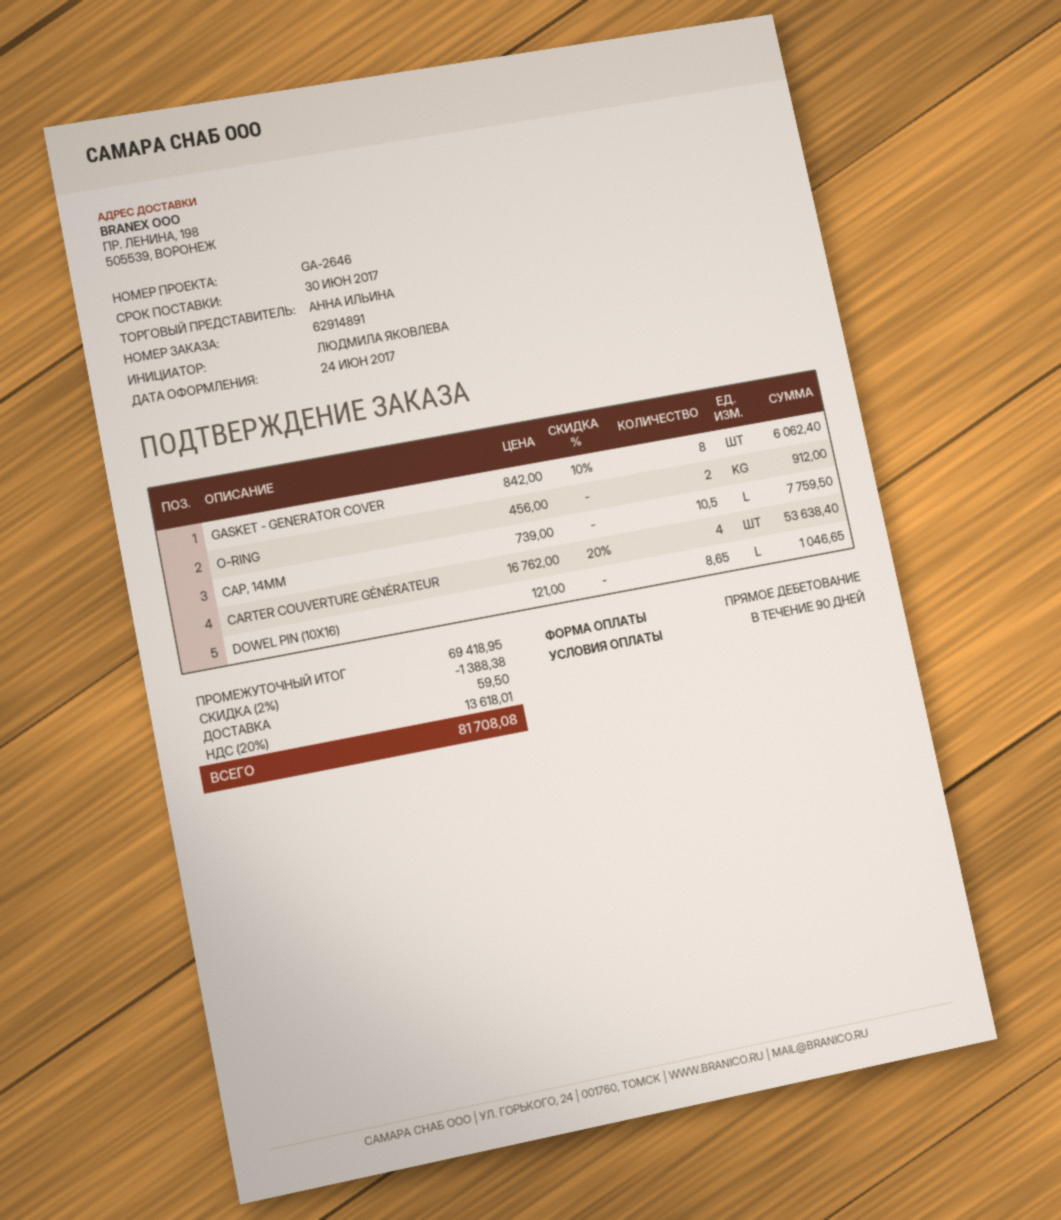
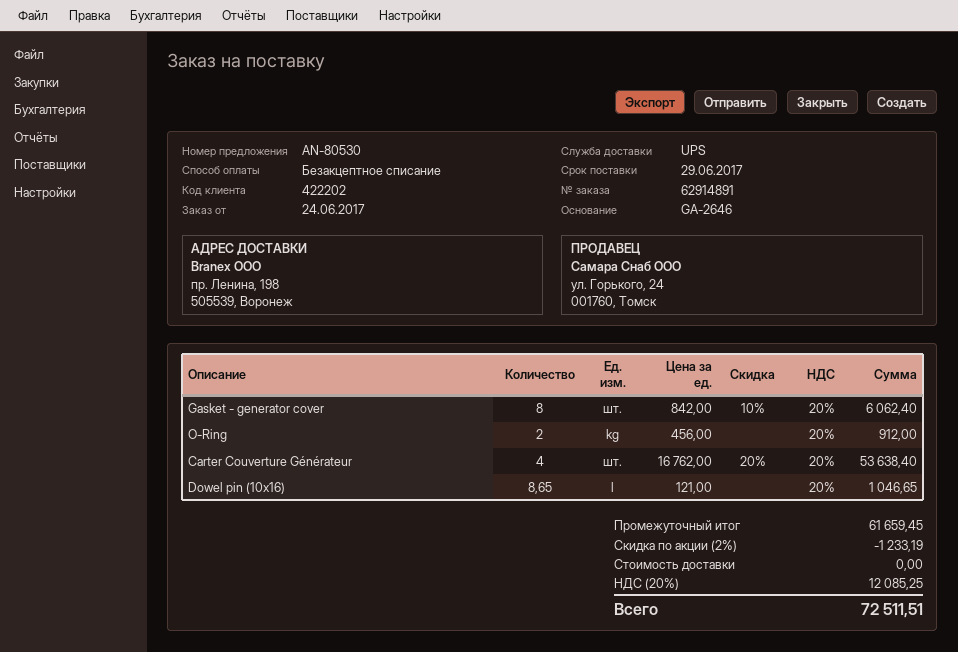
delivery date: 2017-06-30 -> 2017-06-29
CAP, 14MM: 10.5 x 739.00 = 7759.50 -> none
subtotal: 69418.95 -> 61659.45
discount: 2% = 1388.38 -> 2% = 1233.19
shipping: 59.50 -> 0.00
tax: 20% = 13618.01 -> 20% = 12085.25
total: 81708.08 -> 72511.51

